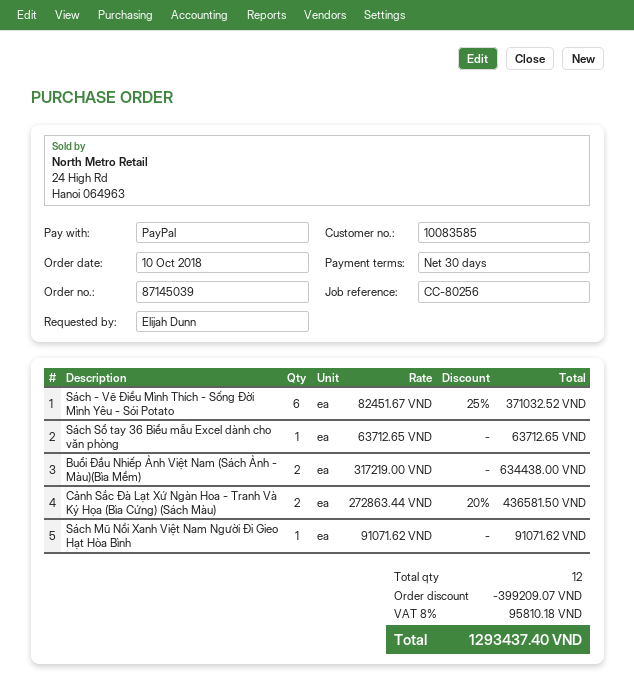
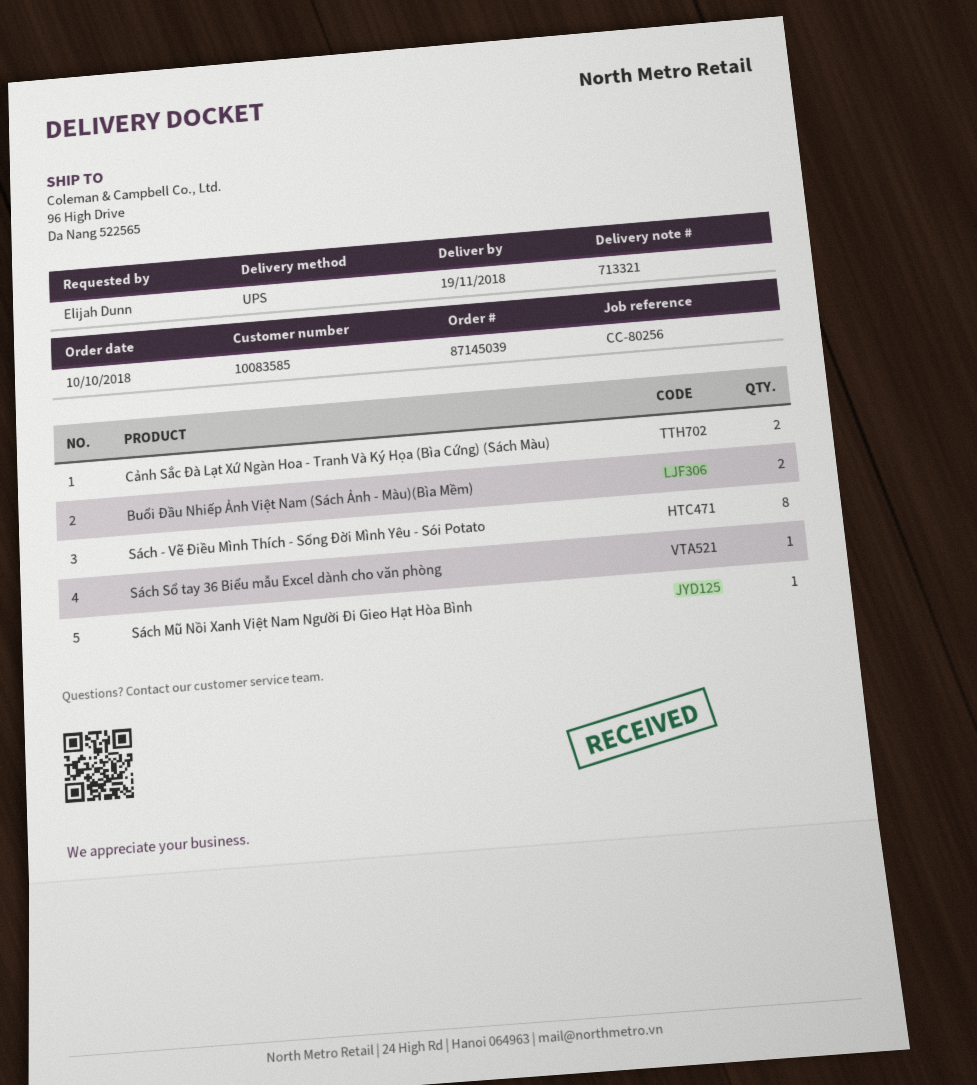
Sách - Vẽ Điều Mình Thích - Sống Đời Mình Yêu - Sói Potato: 6 -> 8

